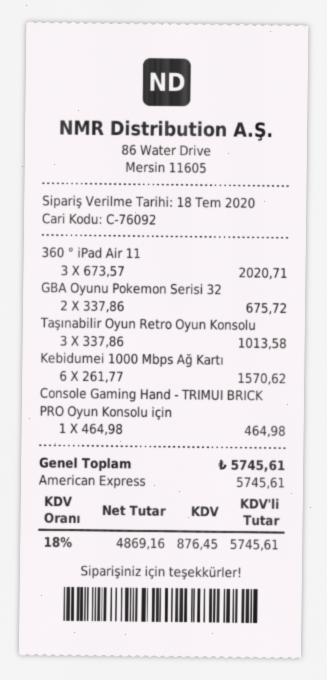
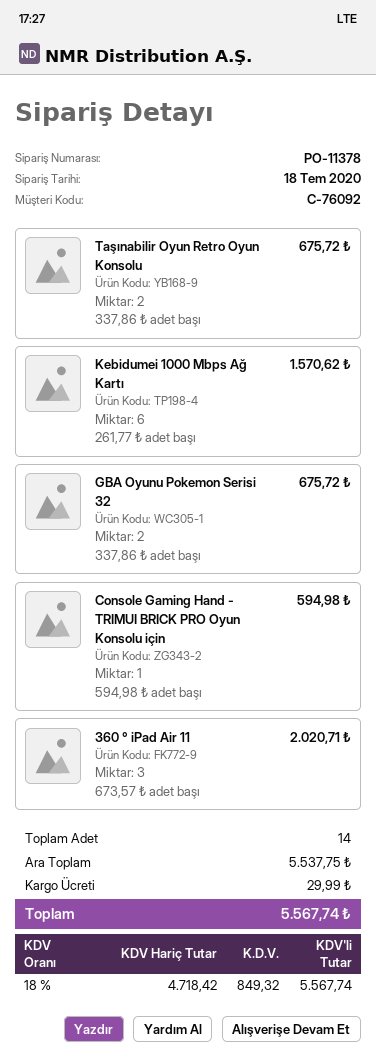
Taşınabilir Oyun Retro Oyun Konsolu: 3 x 337.86 = 1013.58 -> 2 x 337.86 = 675.72
Console Gaming Hand - TRIMUI BRICK PRO Oyun Konsolu için: 1 x 464.98 = 464.98 -> 1 x 594.98 = 594.98
shipping: none -> 29.99
net: 4869.16 -> 4718.42
tax: 18% = 876.45 -> 18% = 849.32
total: 5745.61 -> 5567.74

